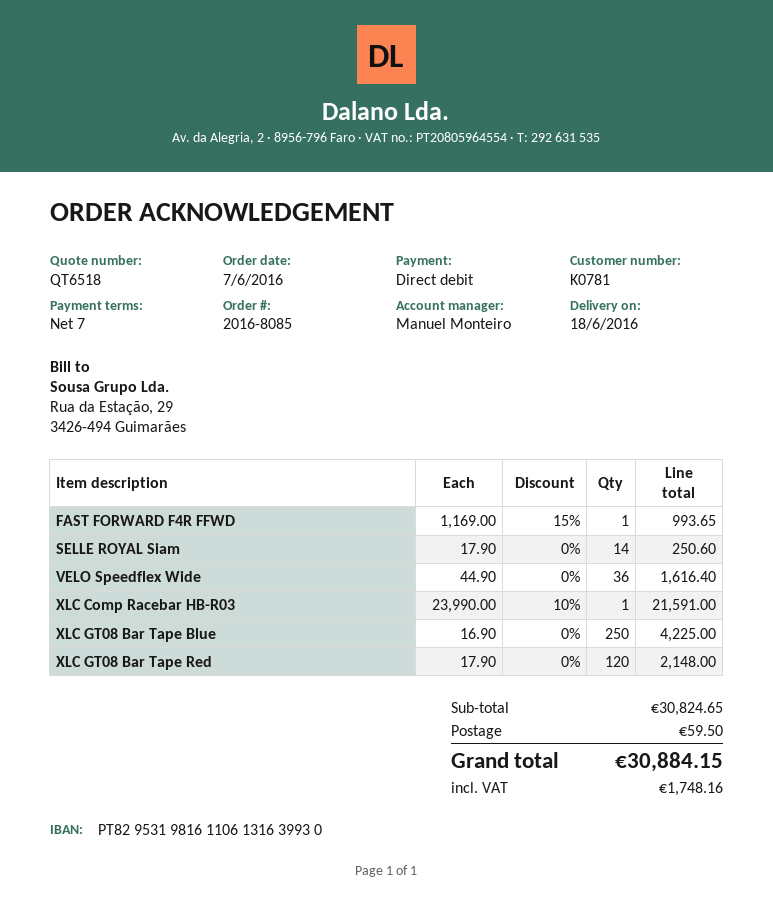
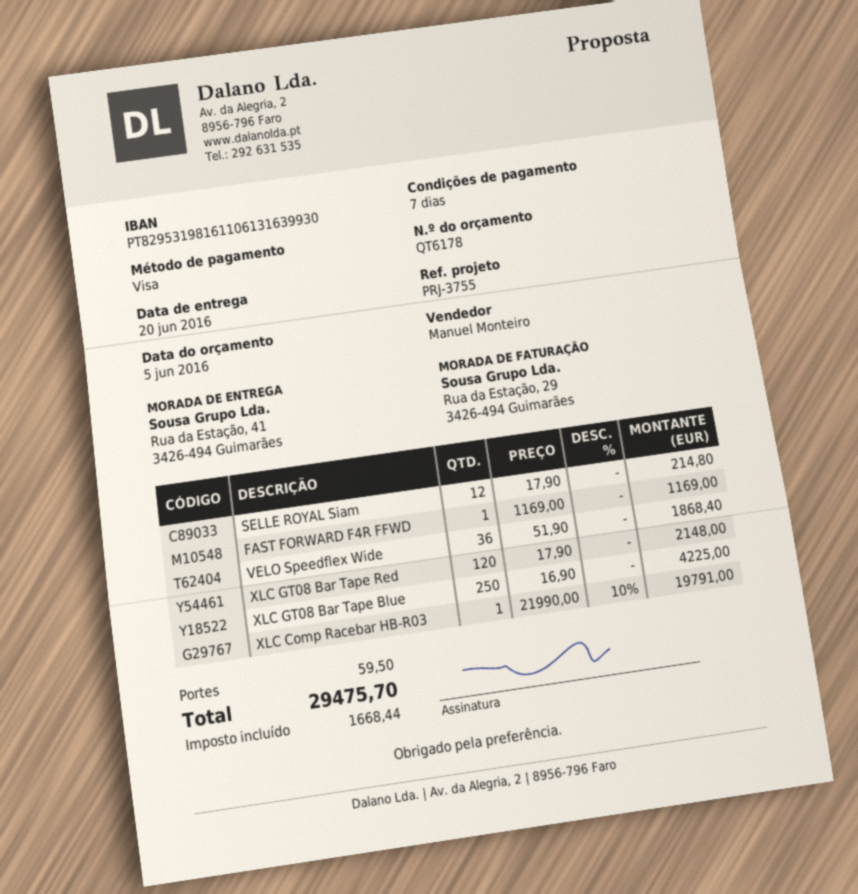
quote number: QT6518 -> QT6178
delivery date: 2016-06-18 -> 2016-06-20
payment method: direct debit -> Visa
FAST FORWARD F4R FFWD: 1 x 1169.00 - 15% = 993.65 -> 1 x 1169.00 = 1169.00
SELLE ROYAL Siam: 14 x 17.90 = 250.60 -> 12 x 17.90 = 214.80
VELO Speedflex Wide: 36 x 44.90 = 1616.40 -> 36 x 51.90 = 1868.40
XLC Comp Racebar HB-R03: 1 x 23990.00 - 10% = 21591.00 -> 1 x 21990.00 - 10% = 19791.00
tax: 1748.16 -> 1668.44
total: 30884.15 -> 29475.70

